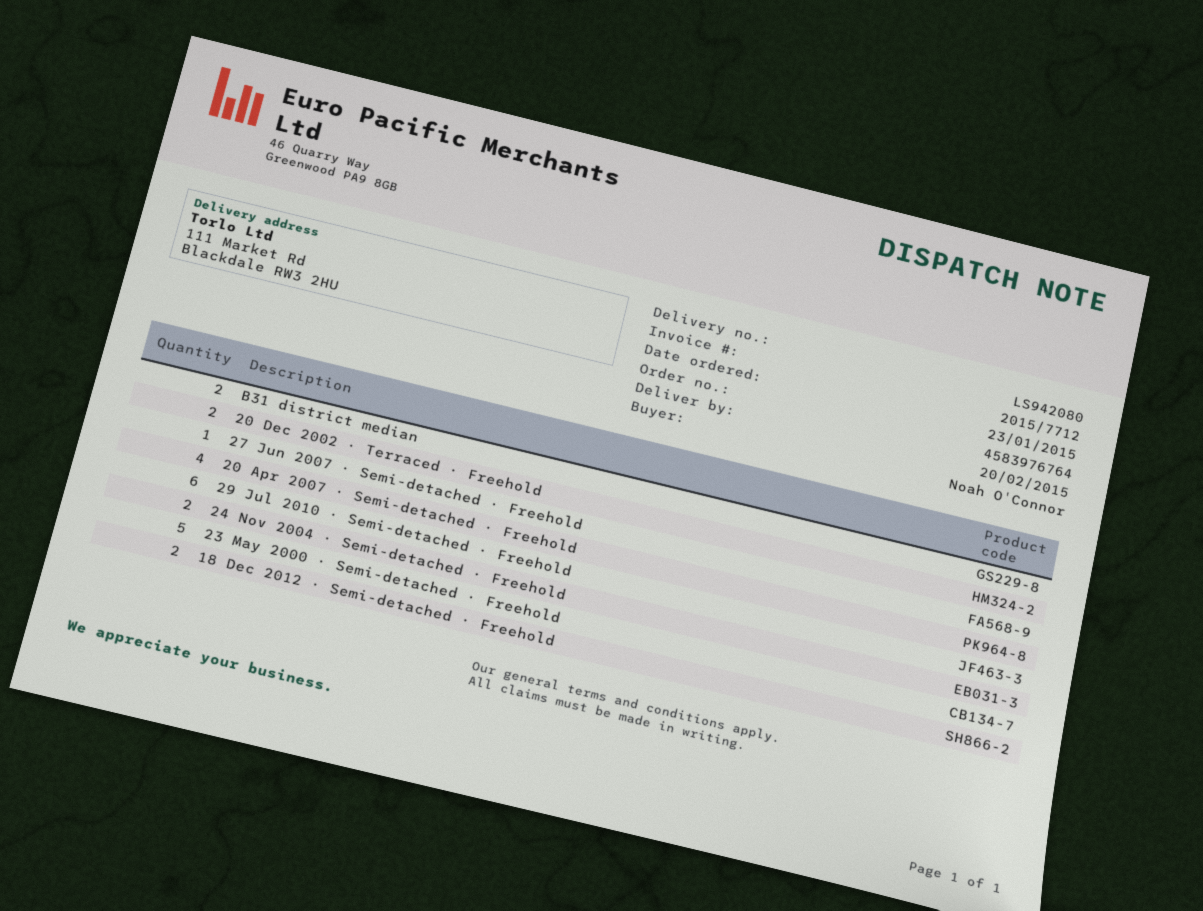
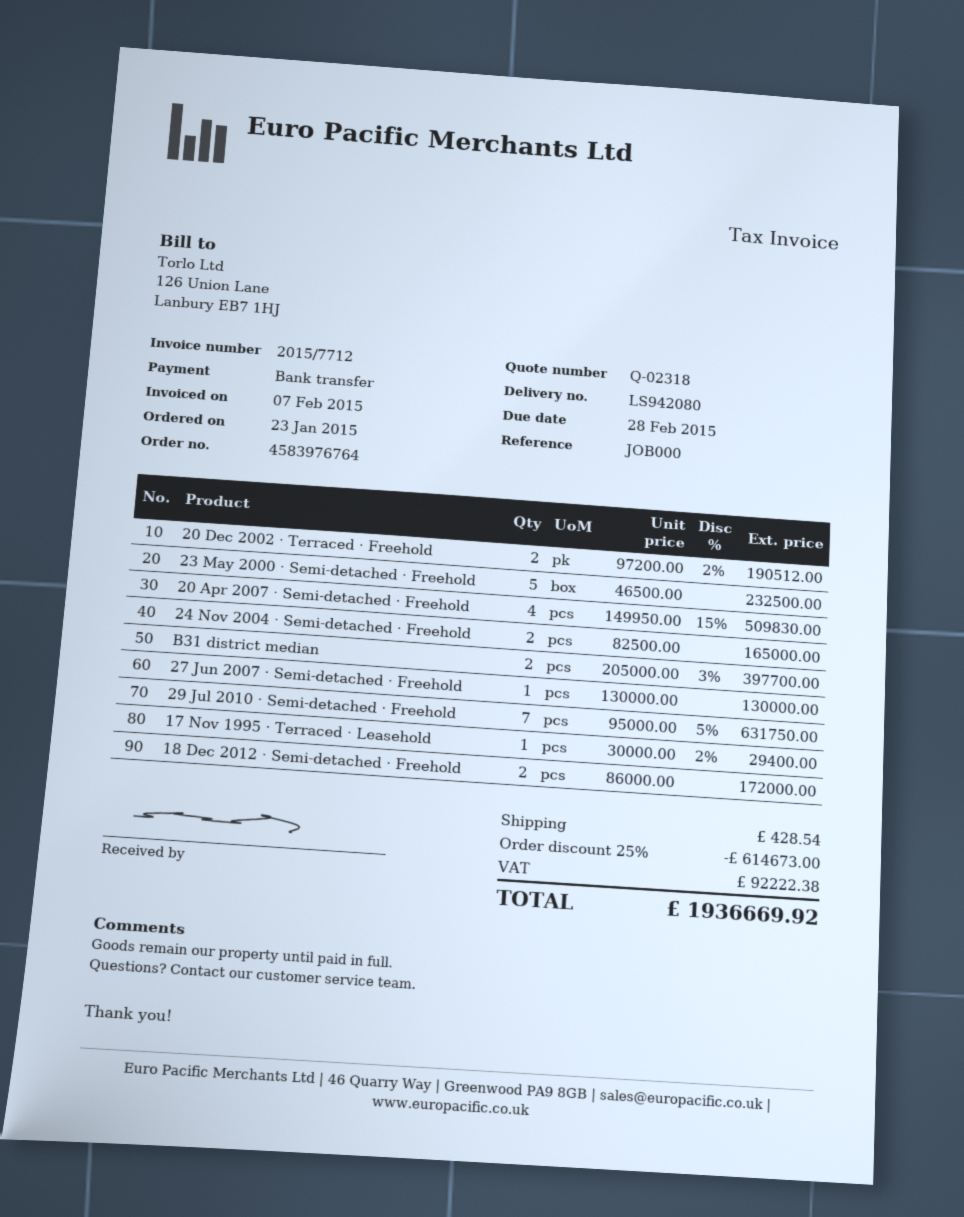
29 Jul 2010 · Semi-detached · Freehold: 6 -> 7
17 Nov 1995 · Terraced · Leasehold: none -> 1

